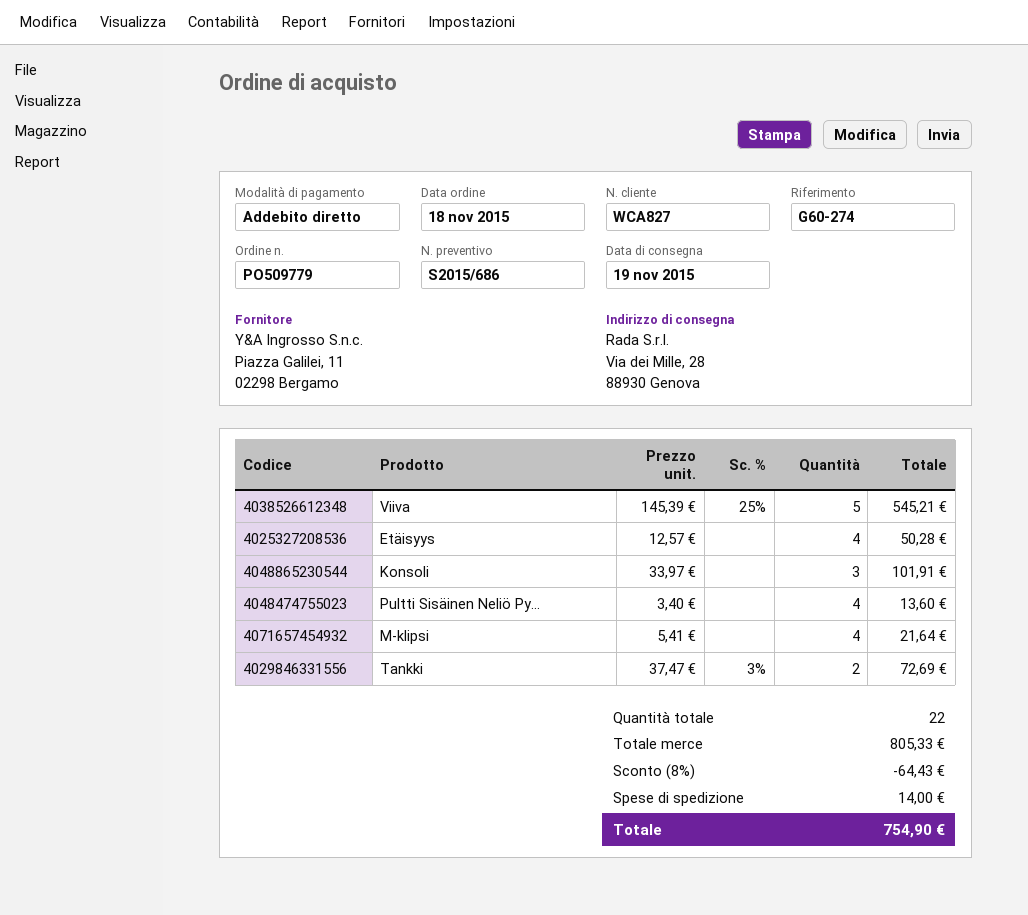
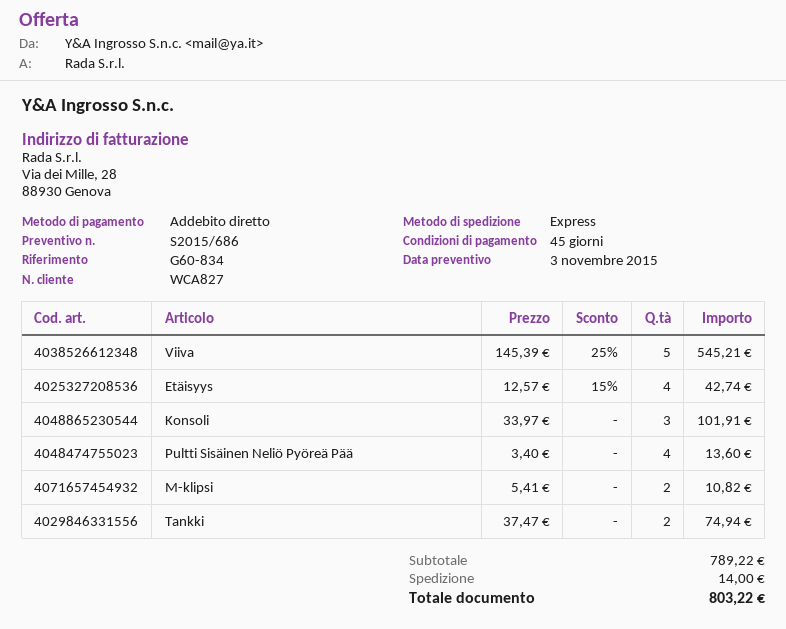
reference: G60-274 -> G60-834
Etäisyys: 4 x 12.57 = 50.28 -> 4 x 12.57 - 15% = 42.74
M-klipsi: 4 x 5.41 = 21.64 -> 2 x 5.41 = 10.82
Tankki: 2 x 37.47 - 3% = 72.69 -> 2 x 37.47 = 74.94
subtotal: 805.33 -> 789.22
discount: 8% = 64.43 -> none
total: 754.90 -> 803.22

